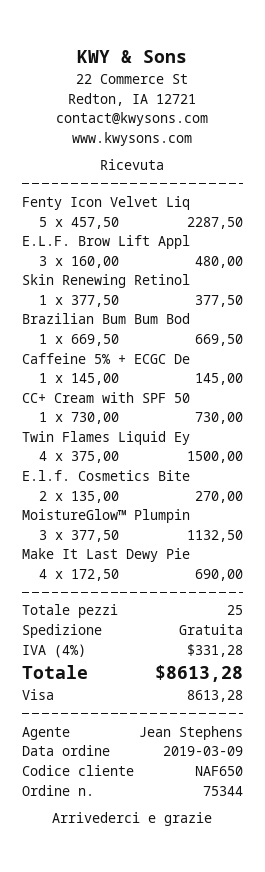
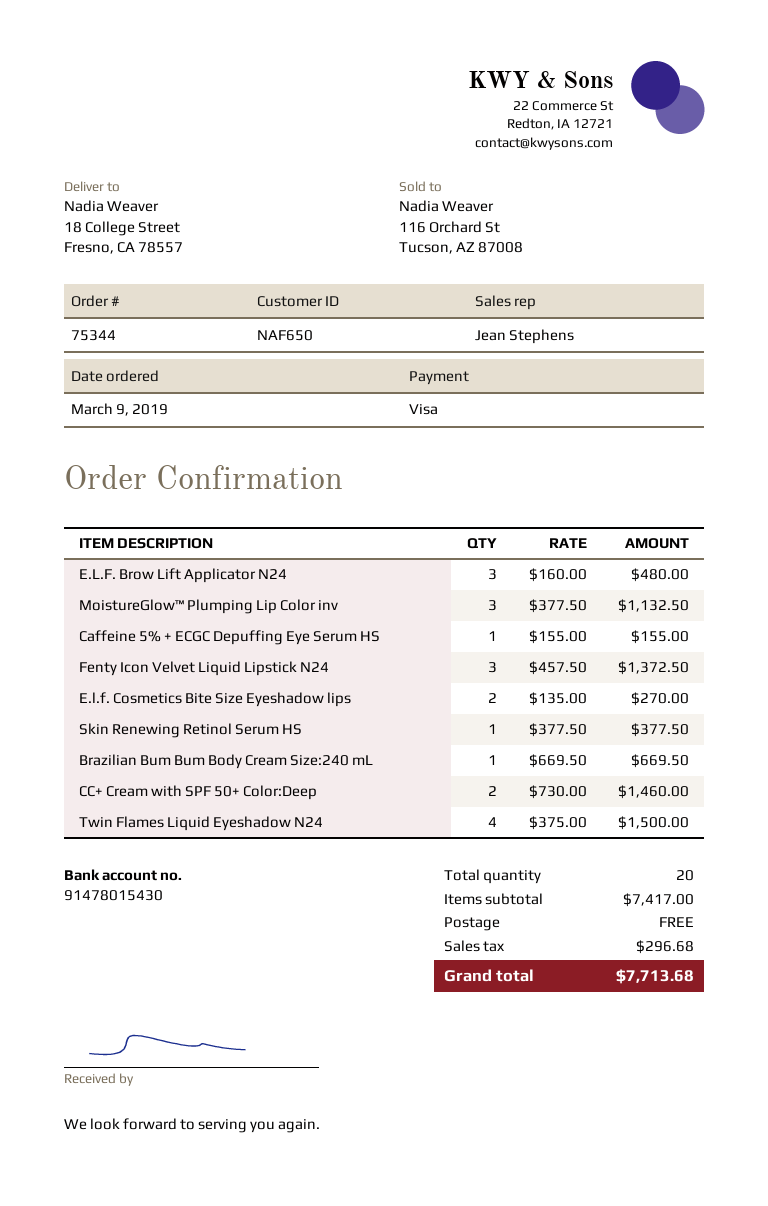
Fenty Icon Velvet Liq: 5 x 457.50 = 2287.50 -> 3 x 457.50 = 1372.50
Caffeine 5% + ECGC De: 1 x 145.00 = 145.00 -> 1 x 155.00 = 155.00
CC+ Cream with SPF 50: 1 x 730.00 = 730.00 -> 2 x 730.00 = 1460.00
Make It Last Dewy Pie: 4 x 172.50 = 690.00 -> none
total quantity: 25 -> 20
tax: 331.28 -> 296.68
total: 8613.28 -> 7713.68

